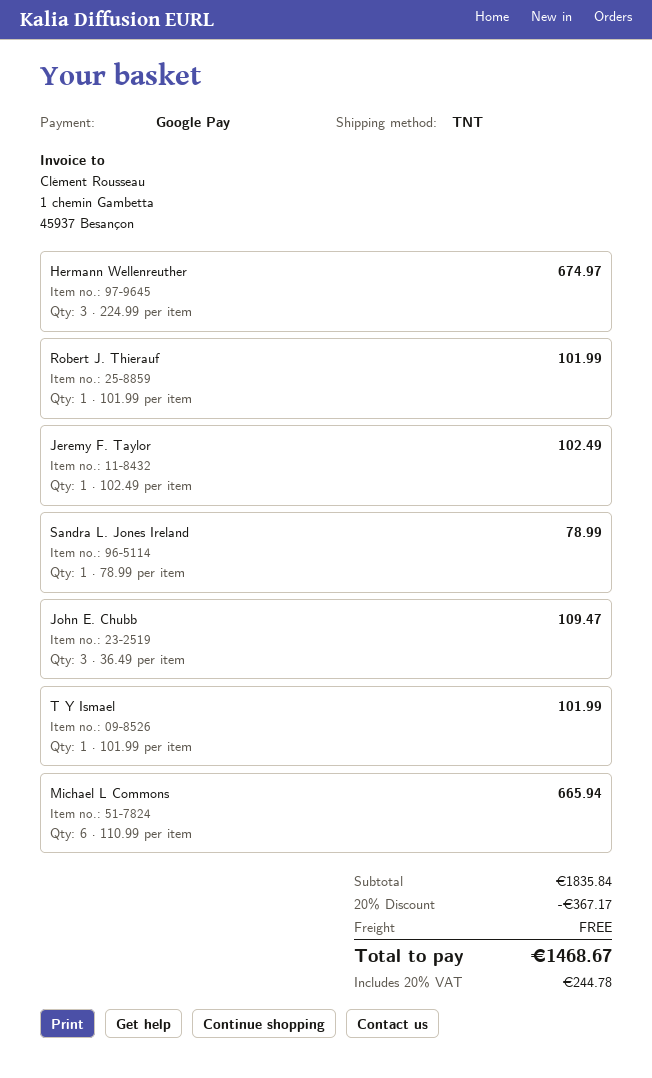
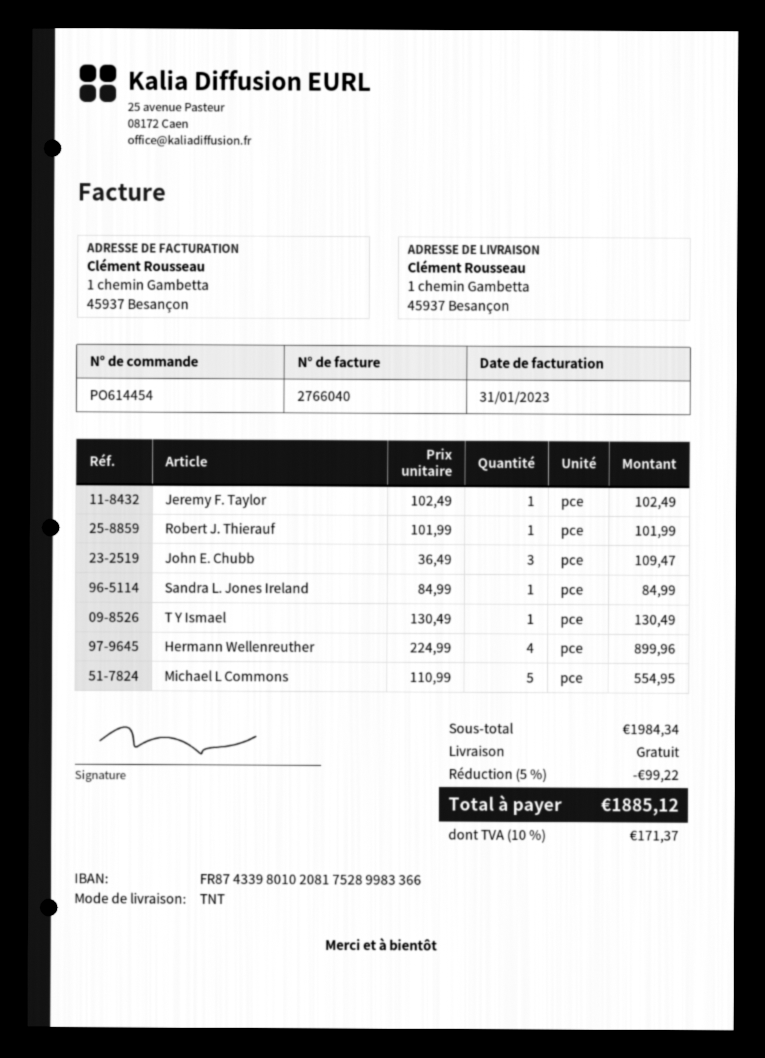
Hermann Wellenreuther: 3 x 224.99 = 674.97 -> 4 x 224.99 = 899.96
Sandra L. Jones Ireland: 1 x 78.99 = 78.99 -> 1 x 84.99 = 84.99
T Y Ismael: 1 x 101.99 = 101.99 -> 1 x 130.49 = 130.49
Michael L Commons: 6 x 110.99 = 665.94 -> 5 x 110.99 = 554.95
subtotal: 1835.84 -> 1984.34
discount: 20% = 367.17 -> 5% = 99.22
tax: 20% = 244.78 -> 10% = 171.37
total: 1468.67 -> 1885.12

